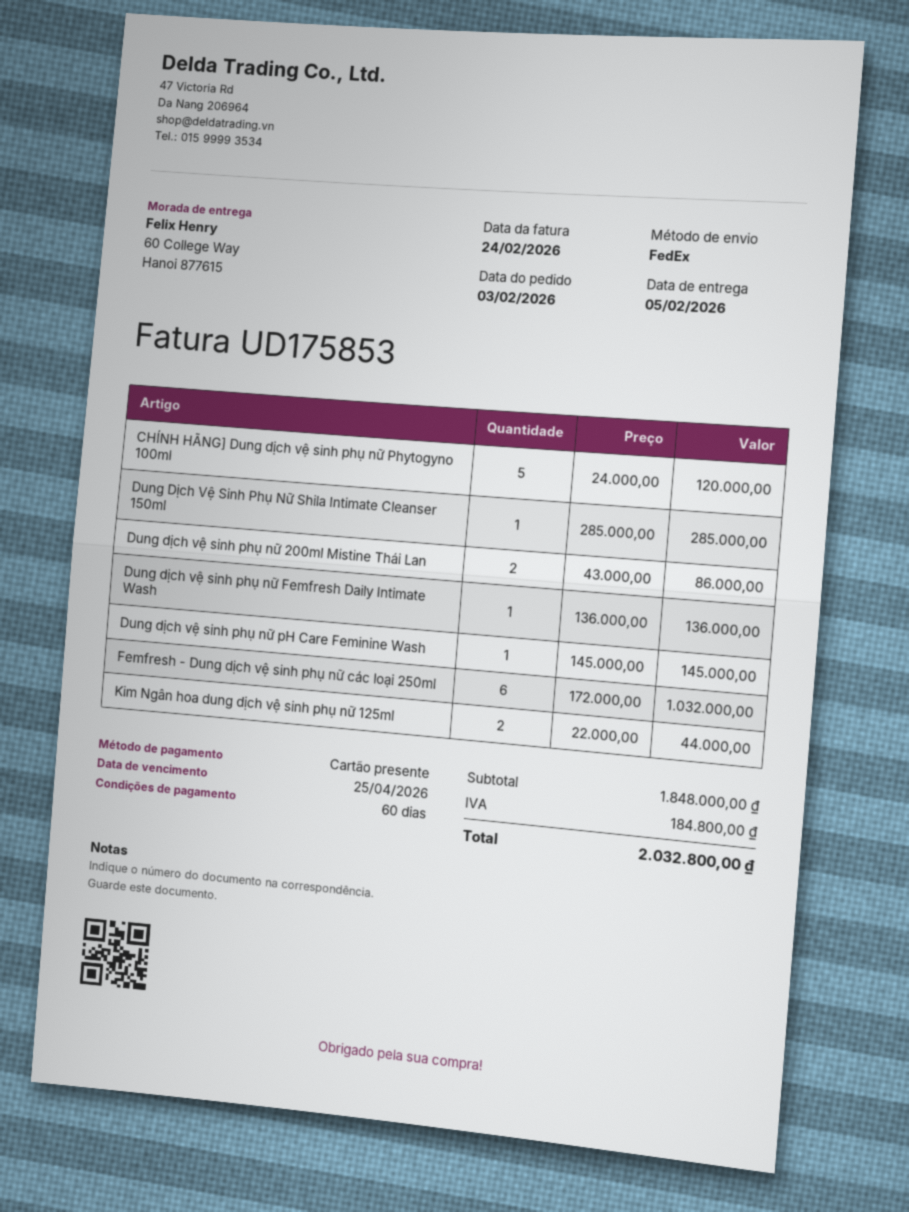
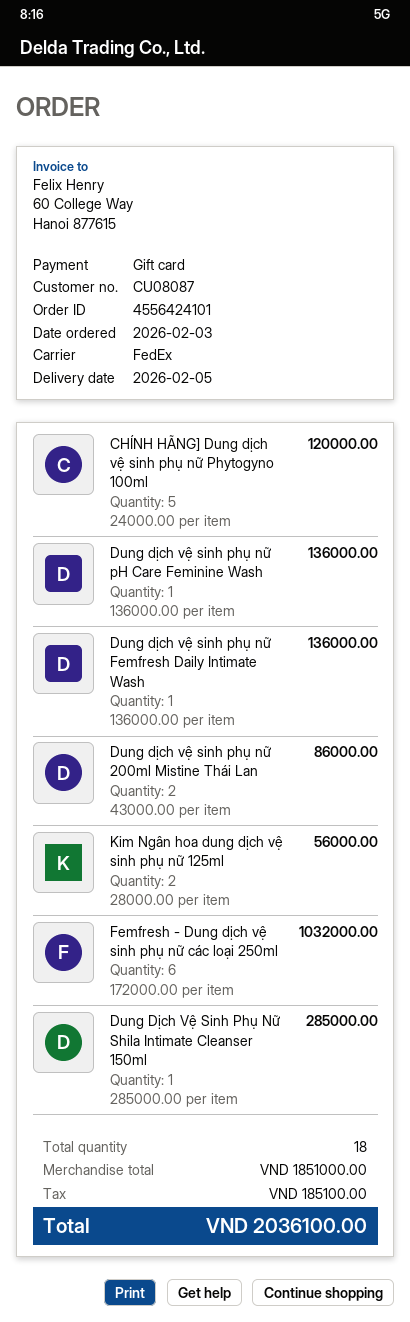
Dung dịch vệ sinh phụ nữ pH Care Feminine Wash: 1 x 145000.00 = 145000.00 -> 1 x 136000.00 = 136000.00
Kim Ngân hoa dung dịch vệ sinh phụ nữ 125ml: 2 x 22000.00 = 44000.00 -> 2 x 28000.00 = 56000.00
subtotal: 1848000.00 -> 1851000.00
tax: 184800.00 -> 185100.00
total: 2032800.00 -> 2036100.00

